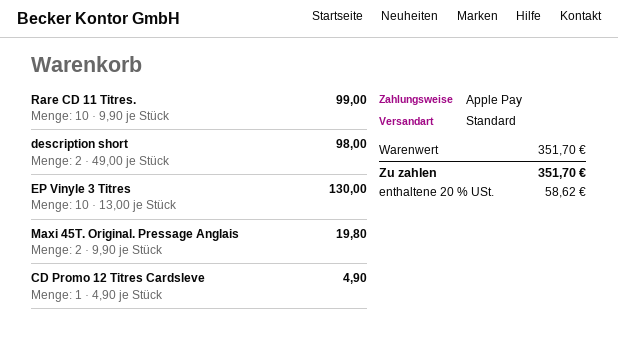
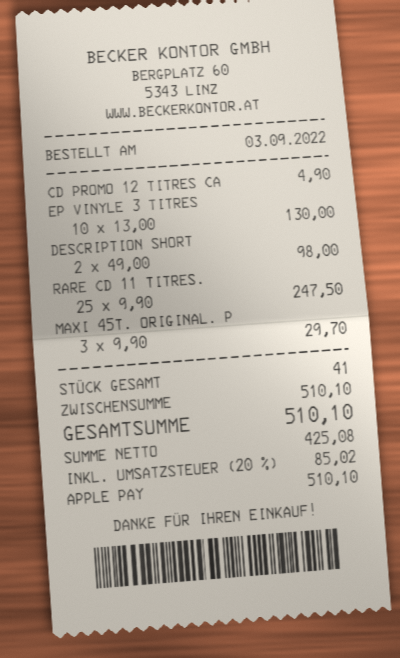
Rare CD 11 Titres.: 10 x 9.90 = 99.00 -> 25 x 9.90 = 247.50
Maxi 45T. Original. Pressage Anglais: 2 x 9.90 = 19.80 -> 3 x 9.90 = 29.70
subtotal: 351.70 -> 510.10
tax: 20% = 58.62 -> 20% = 85.02
total: 351.70 -> 510.10

